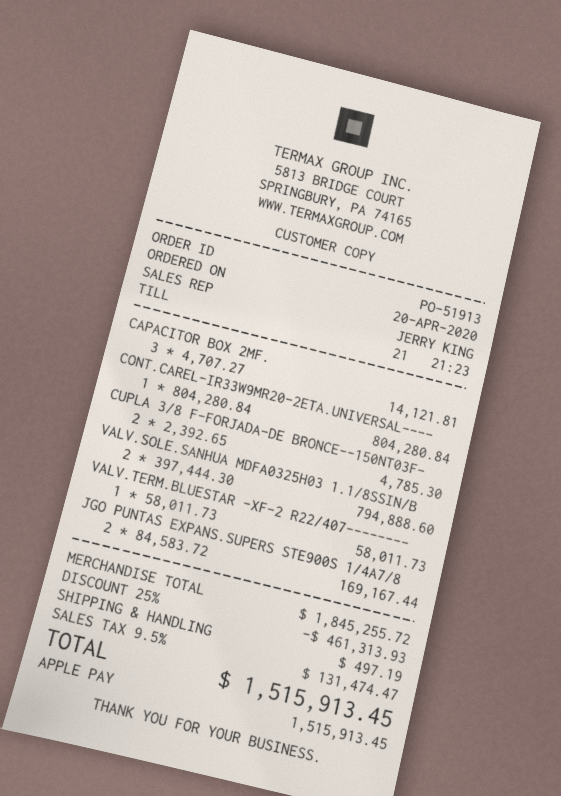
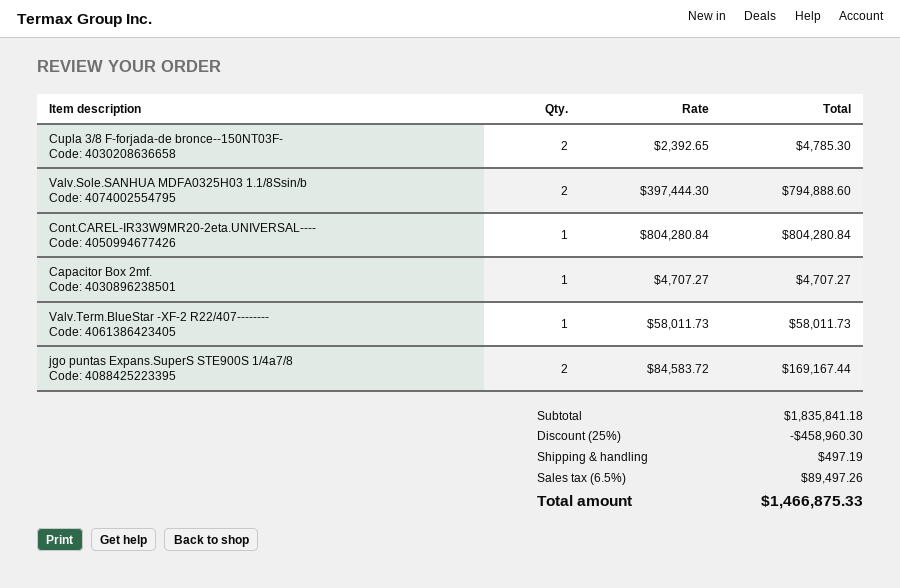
CAPACITOR BOX 2MF.: 3 x 4707.27 = 14121.81 -> 1 x 4707.27 = 4707.27
subtotal: 1845255.72 -> 1835841.18
discount: 25% = 461313.93 -> 25% = 458960.30
tax: 9.5% = 131474.47 -> 6.5% = 89497.26
total: 1515913.45 -> 1466875.33

